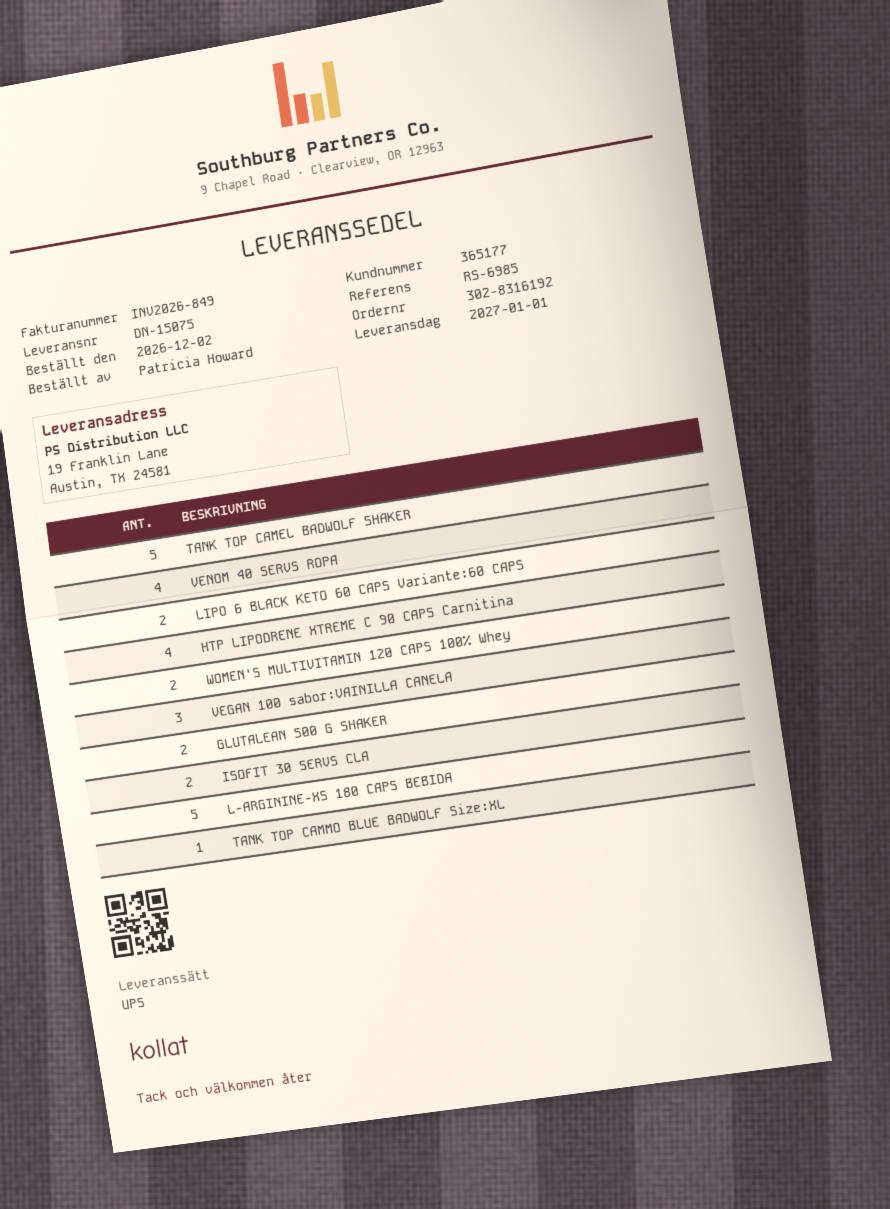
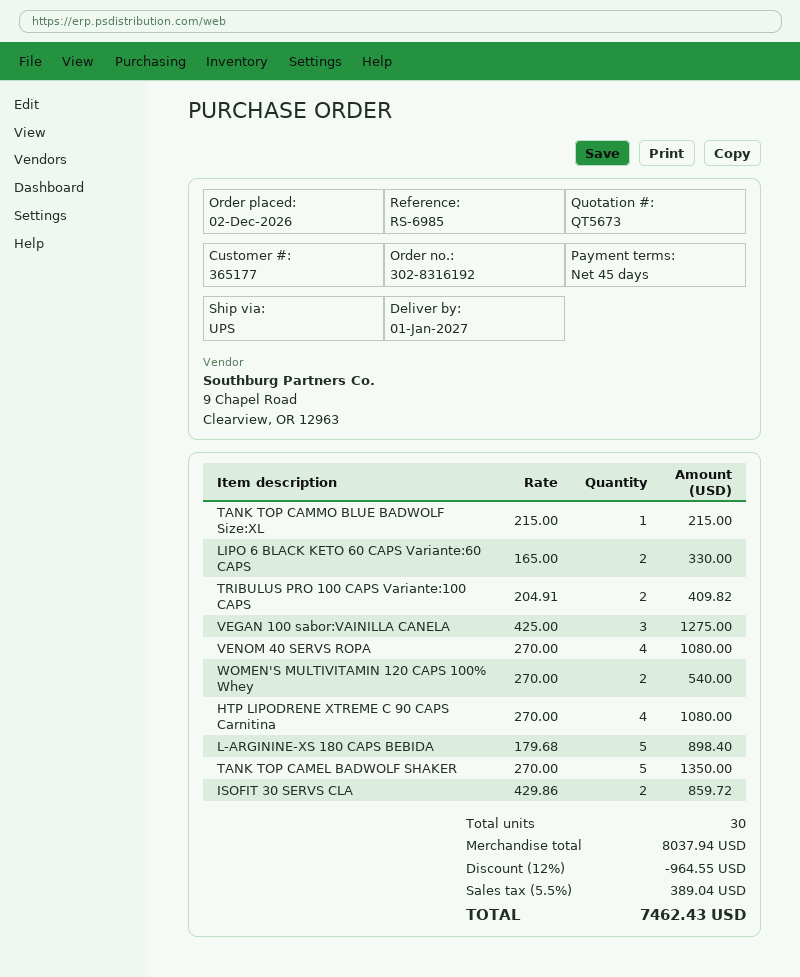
GLUTALEAN 500 G SHAKER: 2 -> none
TRIBULUS PRO 100 CAPS Variante:100 CAPS: none -> 2

